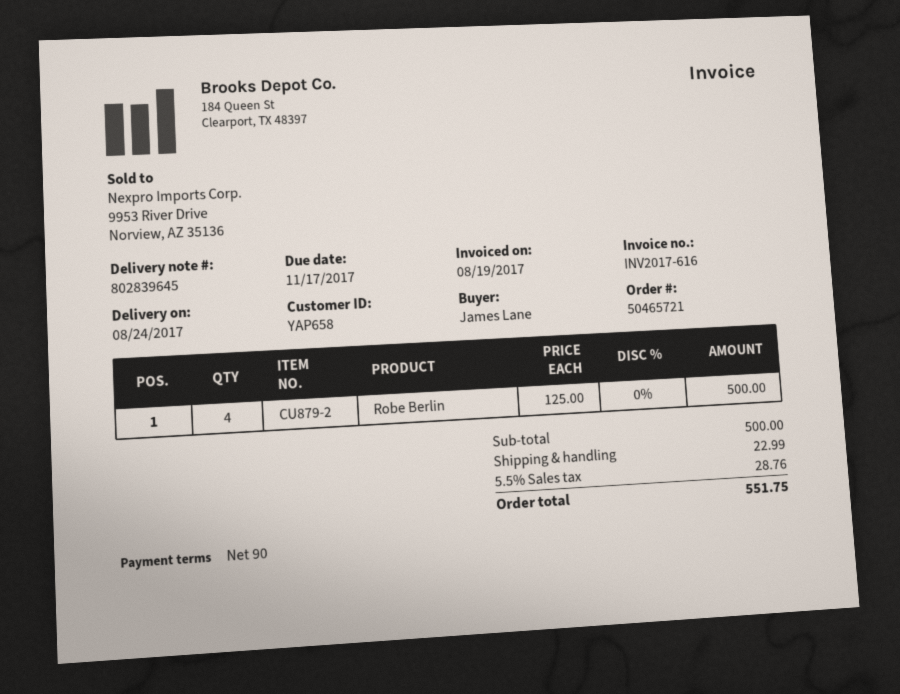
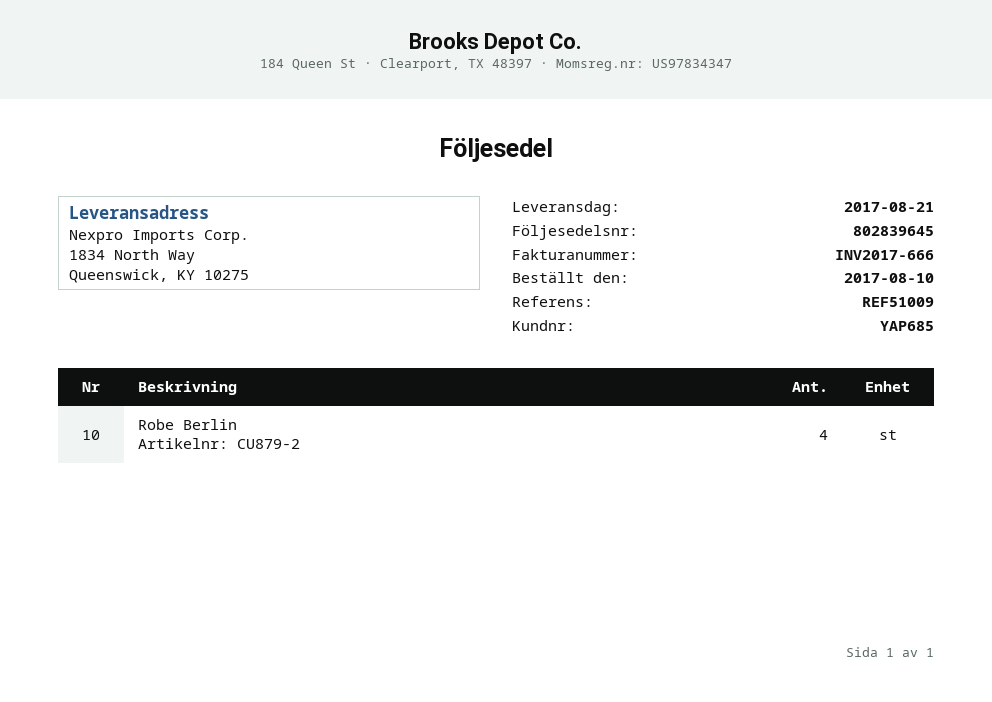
delivery date: 2017-08-24 -> 2017-08-21
invoice number: INV2017-616 -> INV2017-666
customer number: YAP658 -> YAP685

